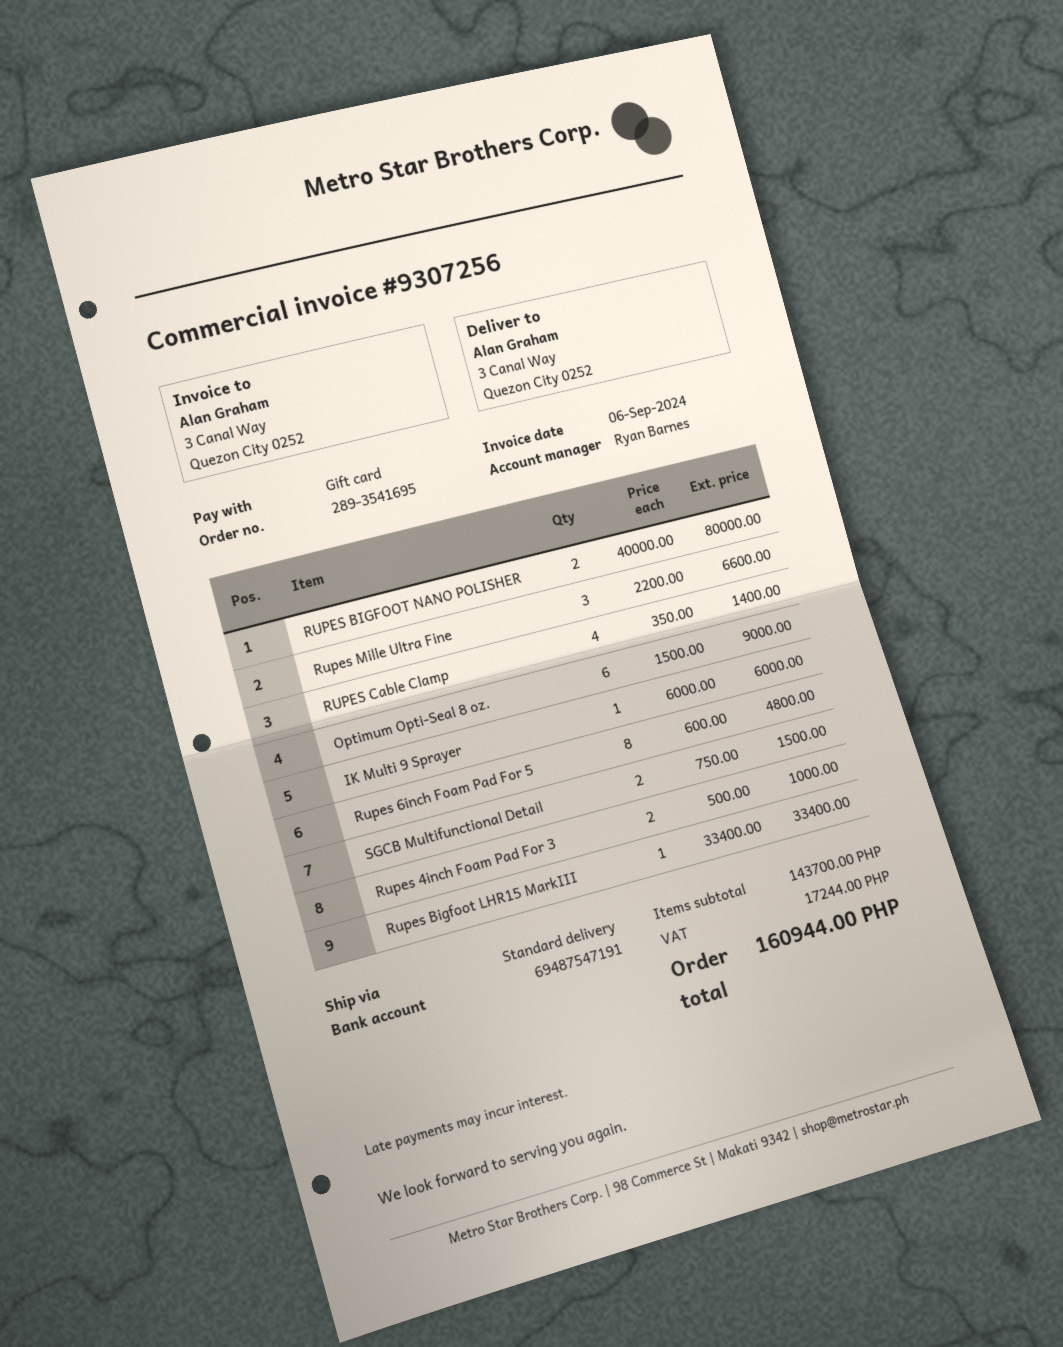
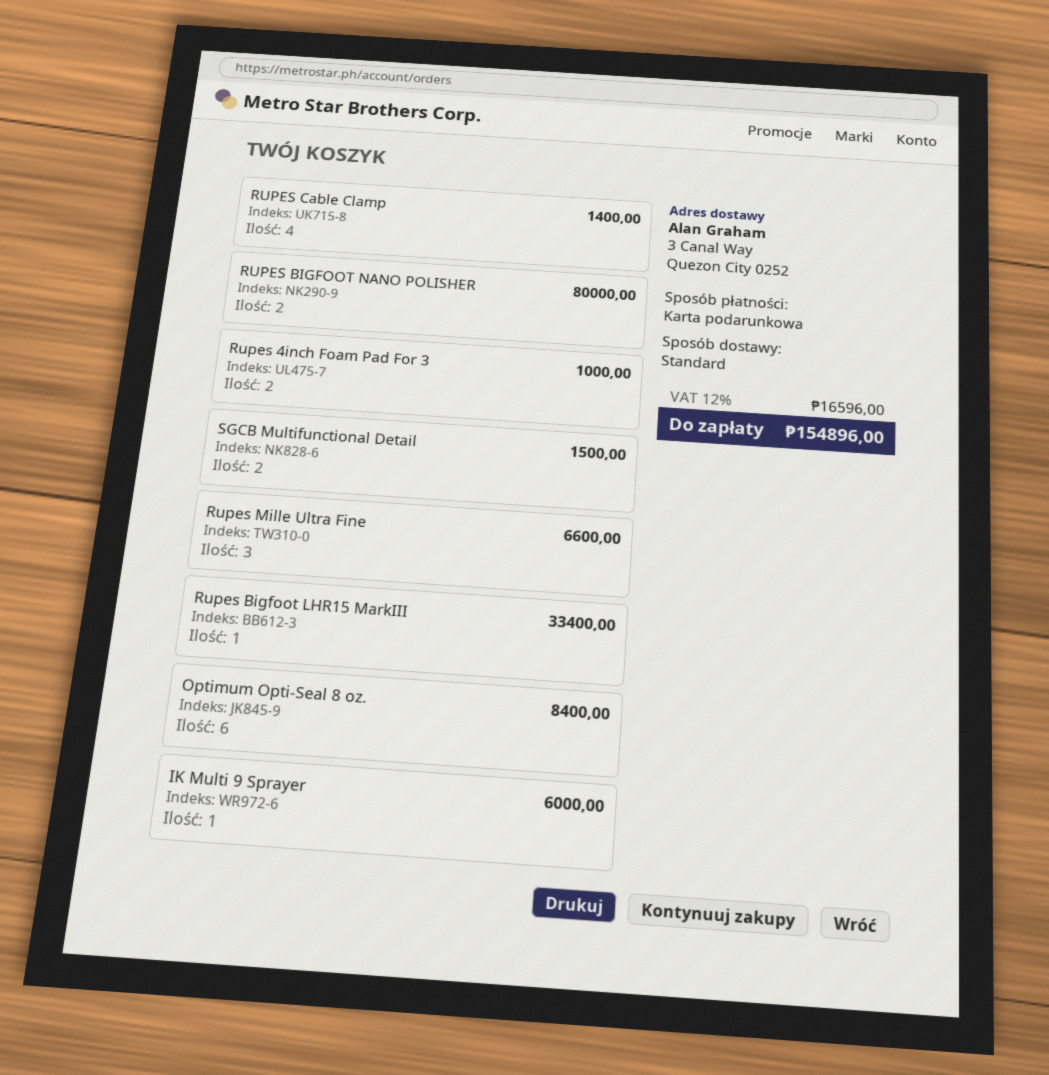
Optimum Opti-Seal 8 oz.: 6 for 9000.00 -> 6 for 8400.00
Rupes 6inch Foam Pad For 5: 8 for 4800.00 -> none
tax: 17244.00 -> 16596.00
total: 160944.00 -> 154896.00

